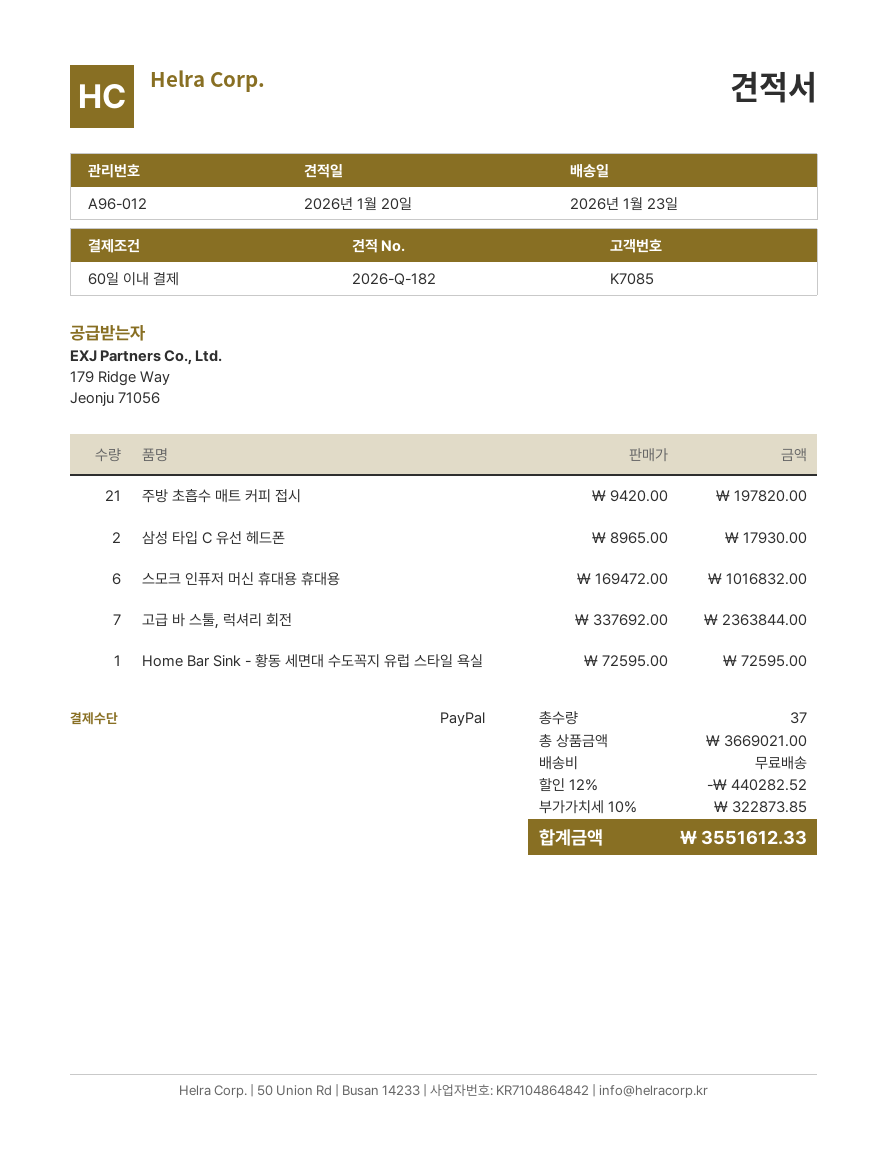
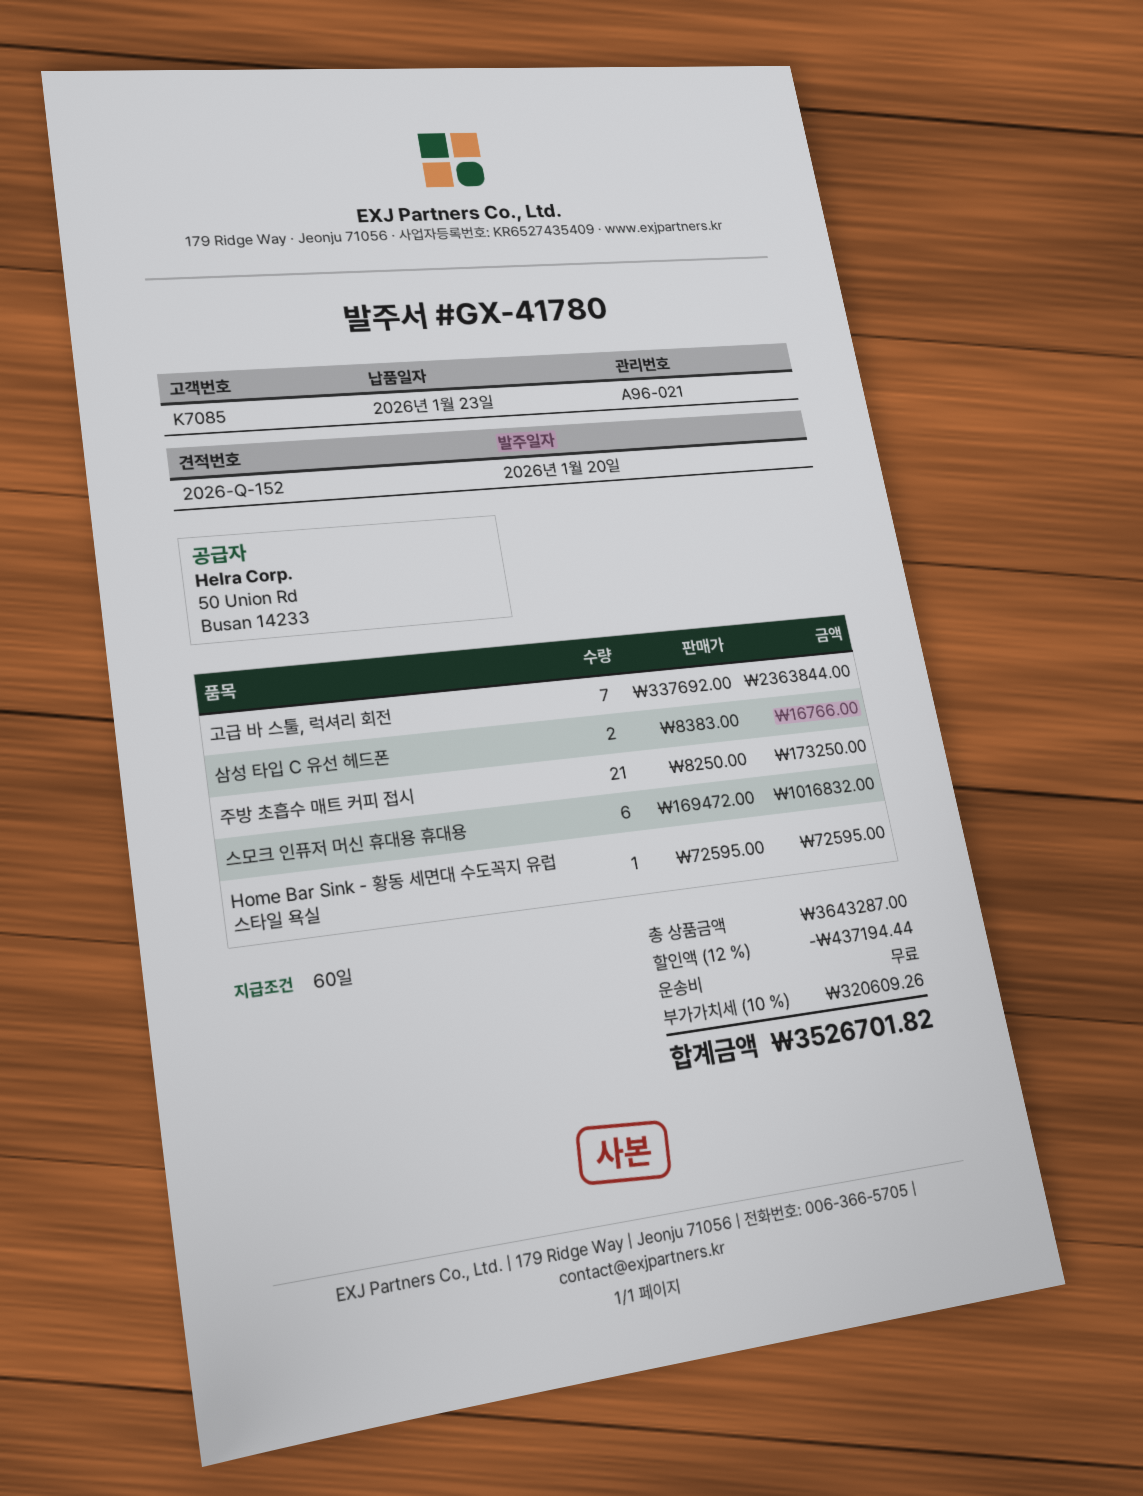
quote number: 2026-Q-182 -> 2026-Q-152
reference: A96-012 -> A96-021
주방 초흡수 매트 커피 접시: 21 x 9420.00 = 197820.00 -> 21 x 8250.00 = 173250.00
삼성 타입 C 유선 헤드폰: 2 x 8965.00 = 17930.00 -> 2 x 8383.00 = 16766.00
subtotal: 3669021.00 -> 3643287.00
discount: 12% = 440282.52 -> 12% = 437194.44
tax: 10% = 322873.85 -> 10% = 320609.26
total: 3551612.33 -> 3526701.82

